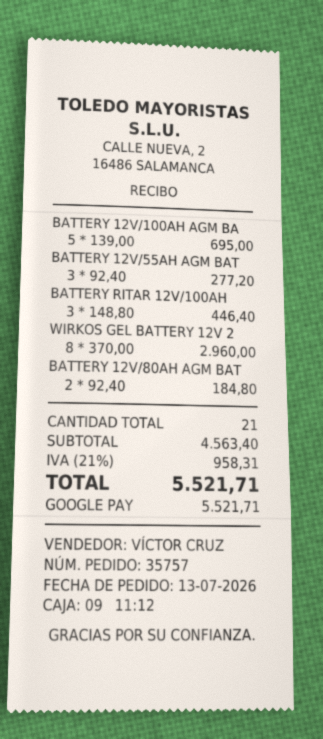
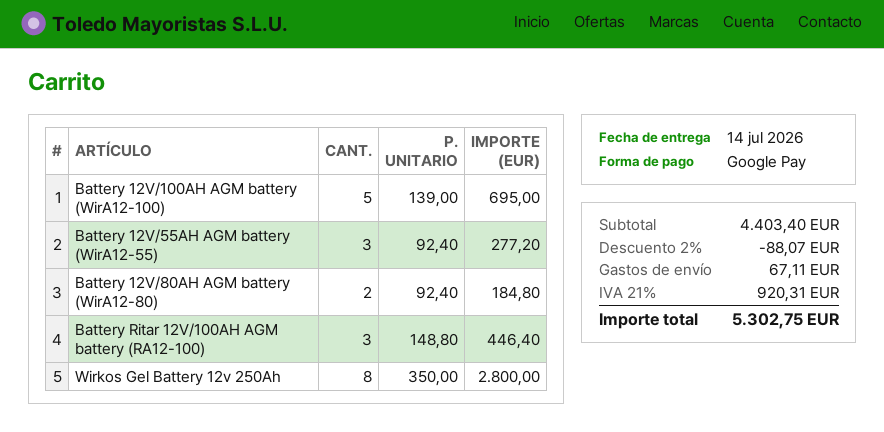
WIRKOS GEL BATTERY 12V 2: 8 x 370.00 = 2960.00 -> 8 x 350.00 = 2800.00
subtotal: 4563.40 -> 4403.40
discount: none -> 2% = 88.07
shipping: none -> 67.11
tax: 21% = 958.31 -> 21% = 920.31
total: 5521.71 -> 5302.75

